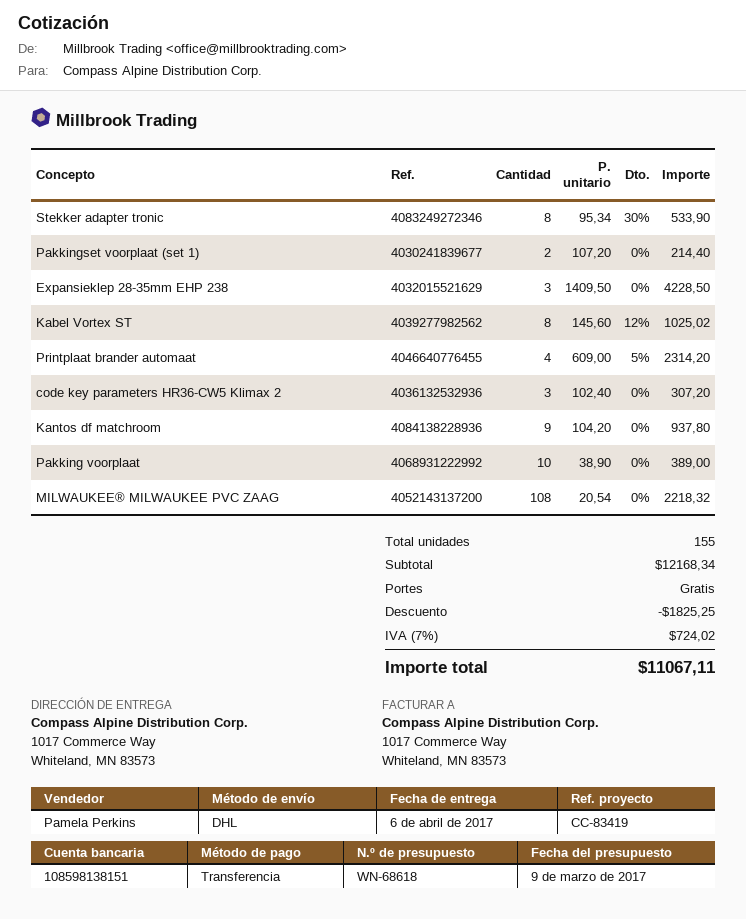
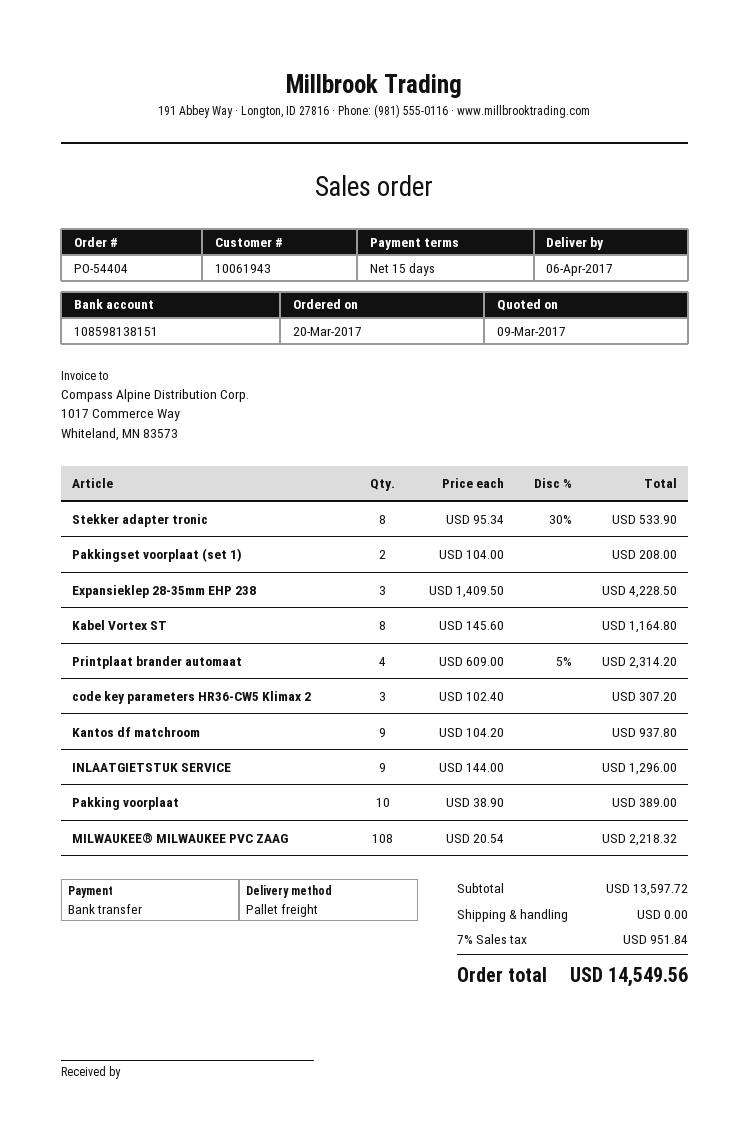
shipping method: DHL -> pallet freight
Pakkingset voorplaat (set 1): 2 x 107.20 = 214.40 -> 2 x 104.00 = 208.00
Kabel Vortex ST: 8 x 145.60 - 12% = 1025.02 -> 8 x 145.60 = 1164.80
INLAATGIETSTUK SERVICE: none -> 9 x 144.00 = 1296.00
subtotal: 12168.34 -> 13597.72
discount: 1825.25 -> none
tax: 7% = 724.02 -> 7% = 951.84
total: 11067.11 -> 14549.56

